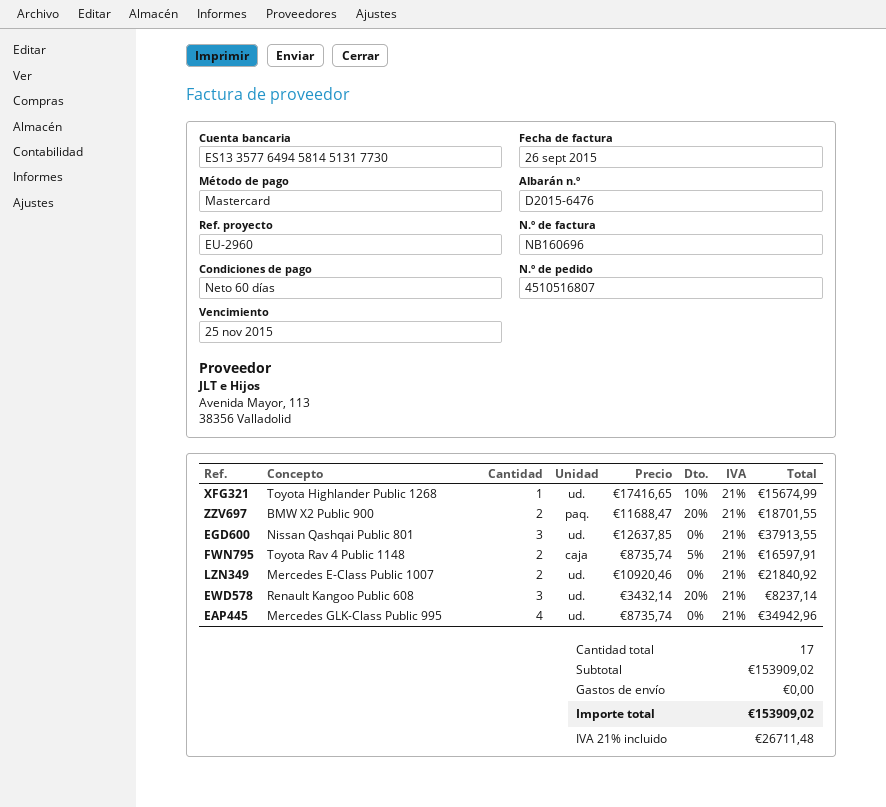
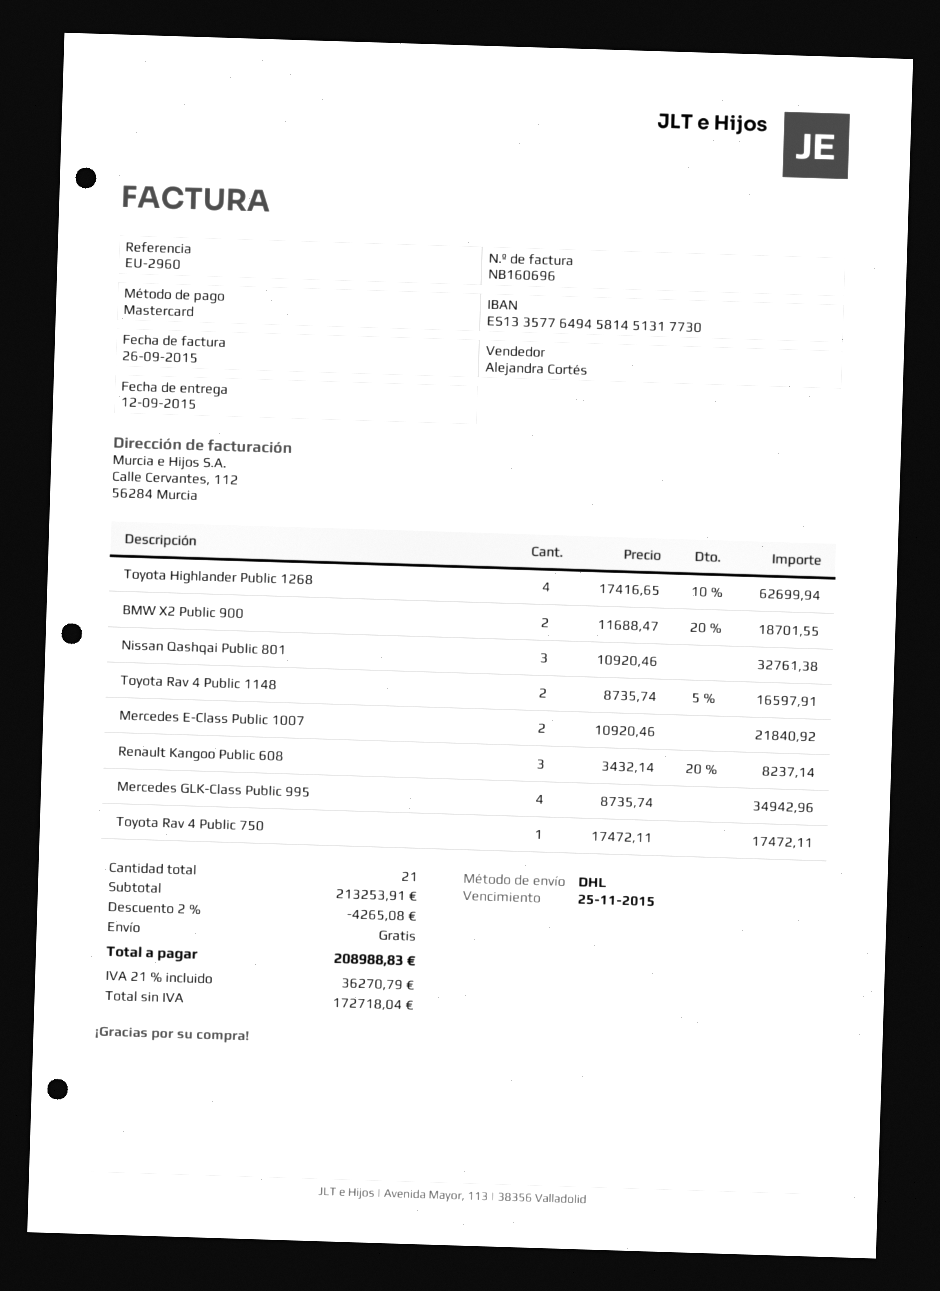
Toyota Highlander Public 1268: 1 x 17416.65 - 10% = 15674.99 -> 4 x 17416.65 - 10% = 62699.94
Nissan Qashqai Public 801: 3 x 12637.85 = 37913.55 -> 3 x 10920.46 = 32761.38
Toyota Rav 4 Public 750: none -> 1 x 17472.11 = 17472.11
total quantity: 17 -> 21
subtotal: 153909.02 -> 213253.91
discount: none -> 2% = 4265.08
tax: 21% = 26711.48 -> 21% = 36270.79
total: 153909.02 -> 208988.83

